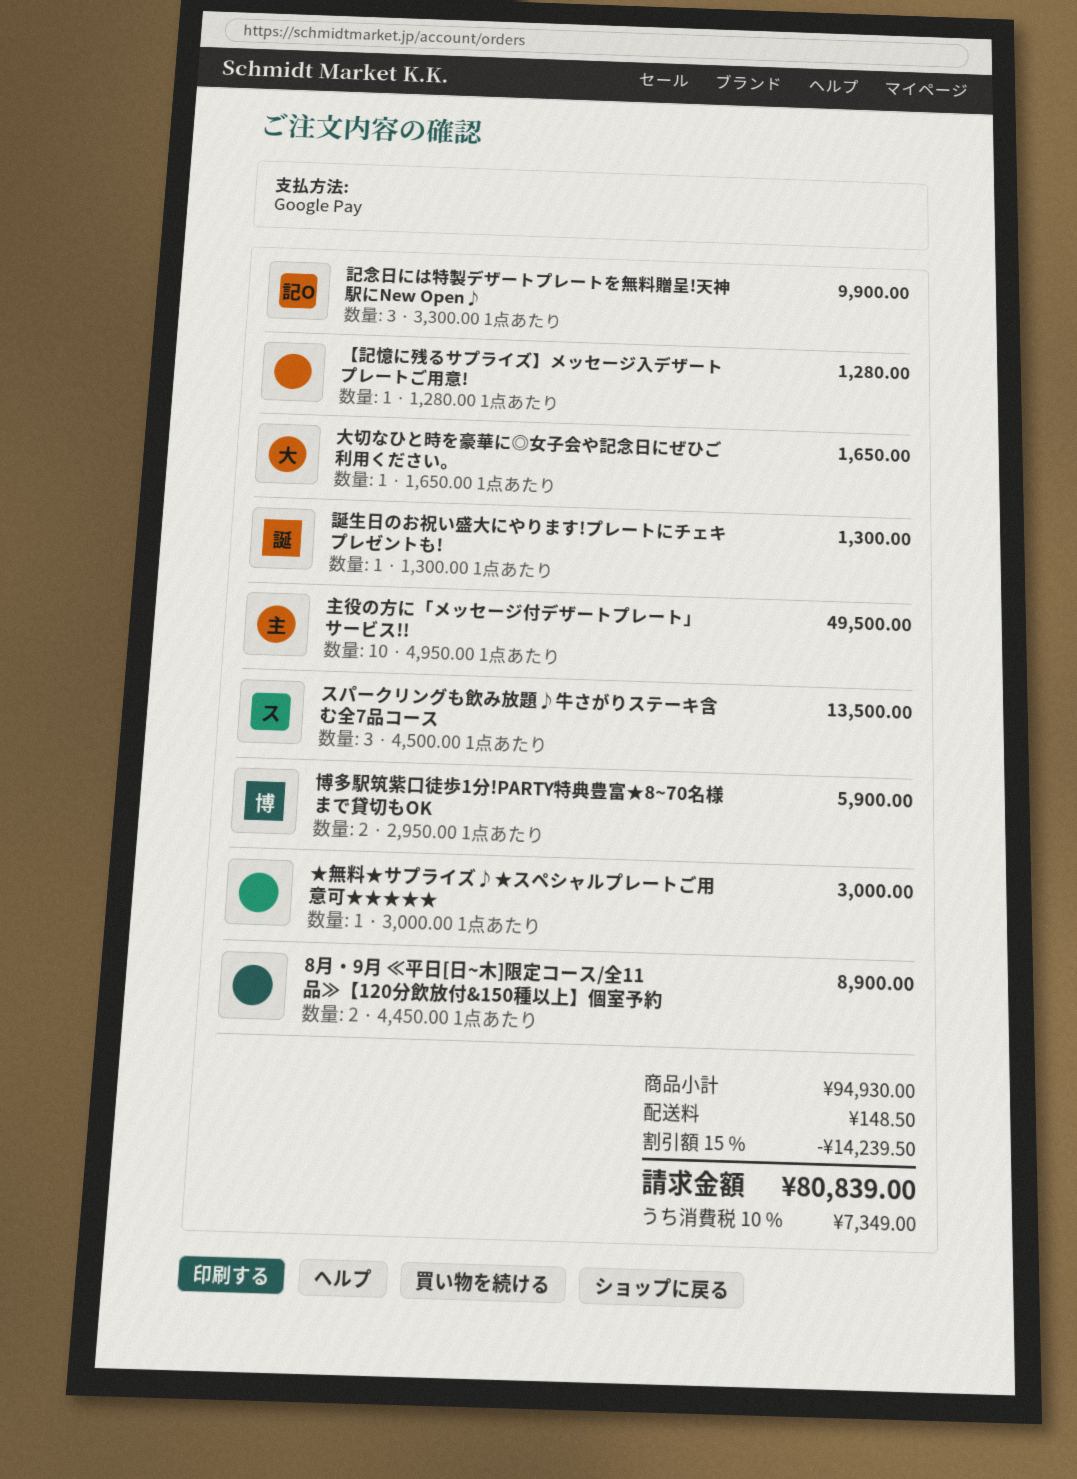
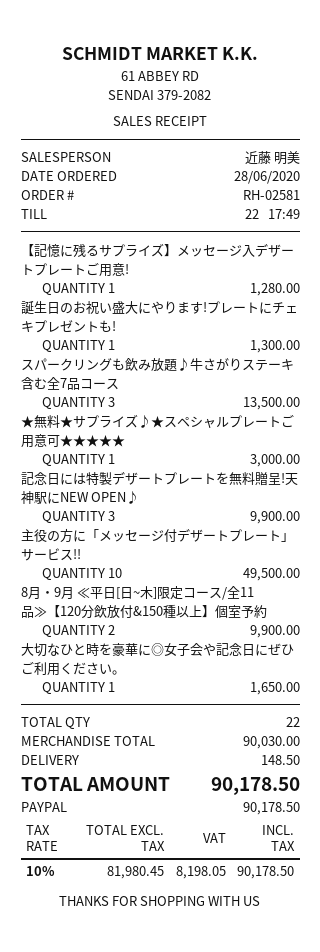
payment method: Google Pay -> PayPal
博多駅筑紫口徒歩1分!PARTY特典豊富★8~70名様まで貸切もOK: 2 for 5900.00 -> none
8月・9月 ≪平日[日~木]限定コース/全11品≫【120分飲放付&150種以上】個室予約: 2 for 8900.00 -> 2 for 9900.00
subtotal: 94930.00 -> 90030.00
discount: 15% = 14239.50 -> none
tax: 10% = 7349.00 -> 10% = 8198.05
total: 80839.00 -> 90178.50

